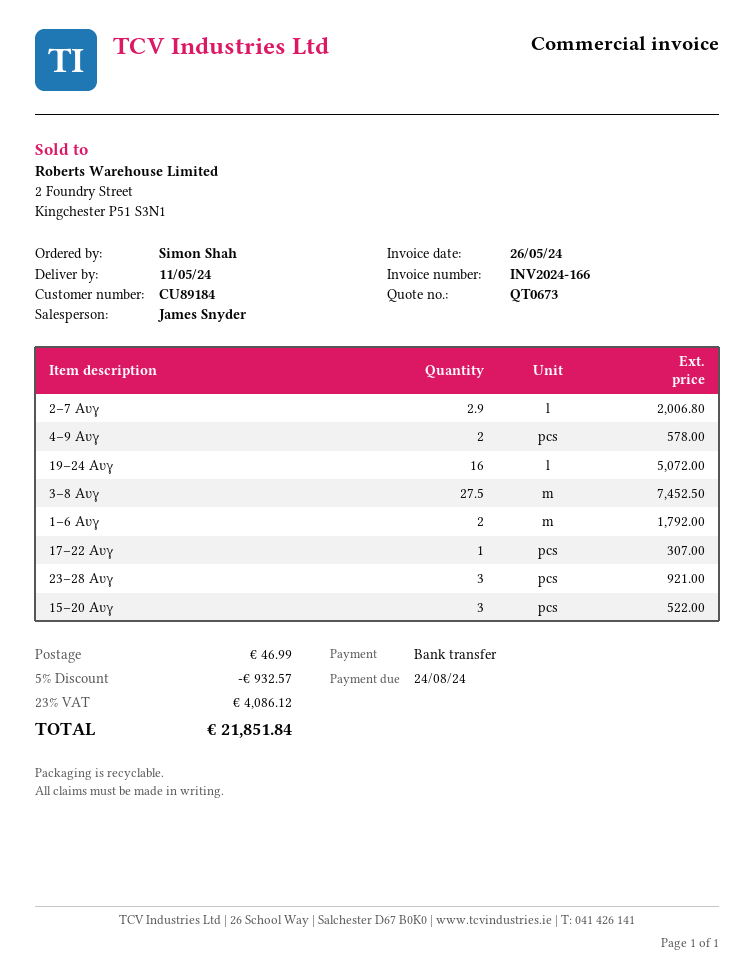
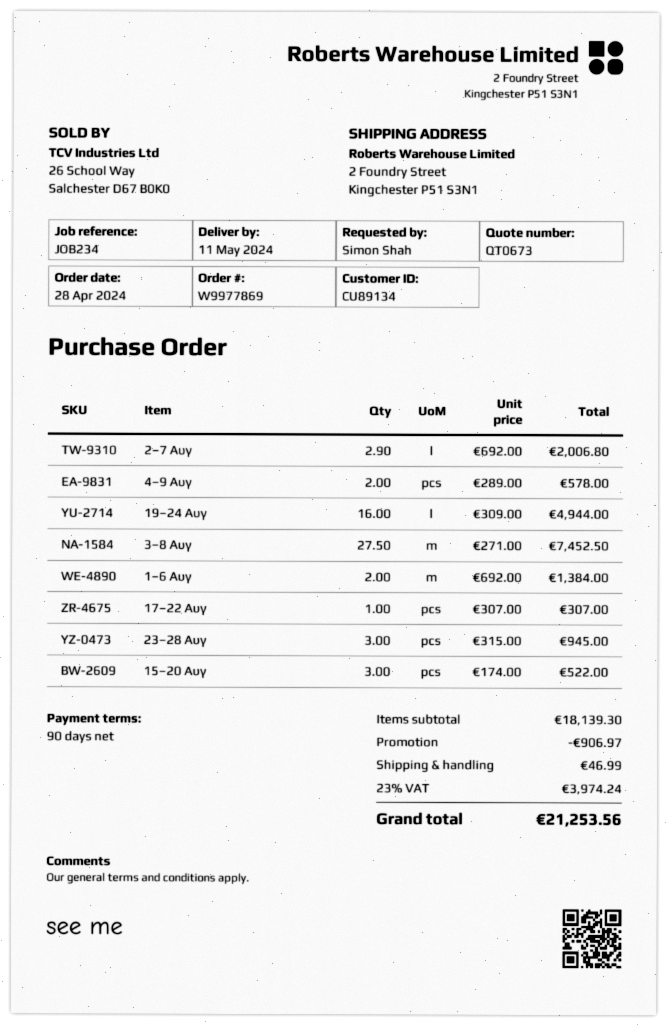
customer number: CU89184 -> CU89134
19–24 Αυγ: 16 for 5072.00 -> 16 for 4944.00
1–6 Αυγ: 2 for 1792.00 -> 2 for 1384.00
23–28 Αυγ: 3 for 921.00 -> 3 for 945.00
discount: 932.57 -> 906.97
tax: 23% = 4086.12 -> 23% = 3974.24
total: 21851.84 -> 21253.56

